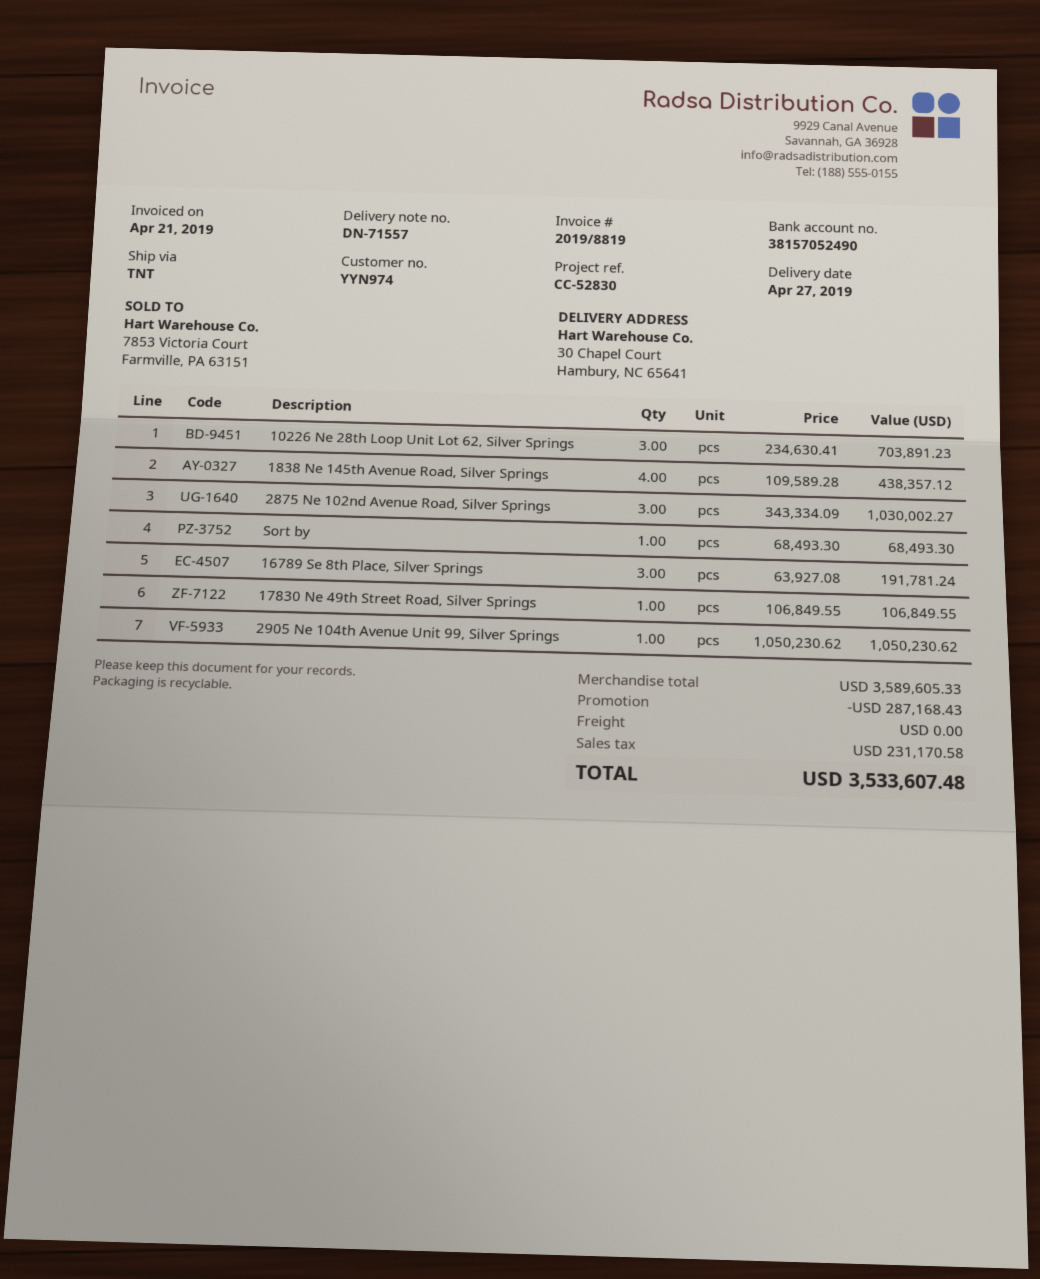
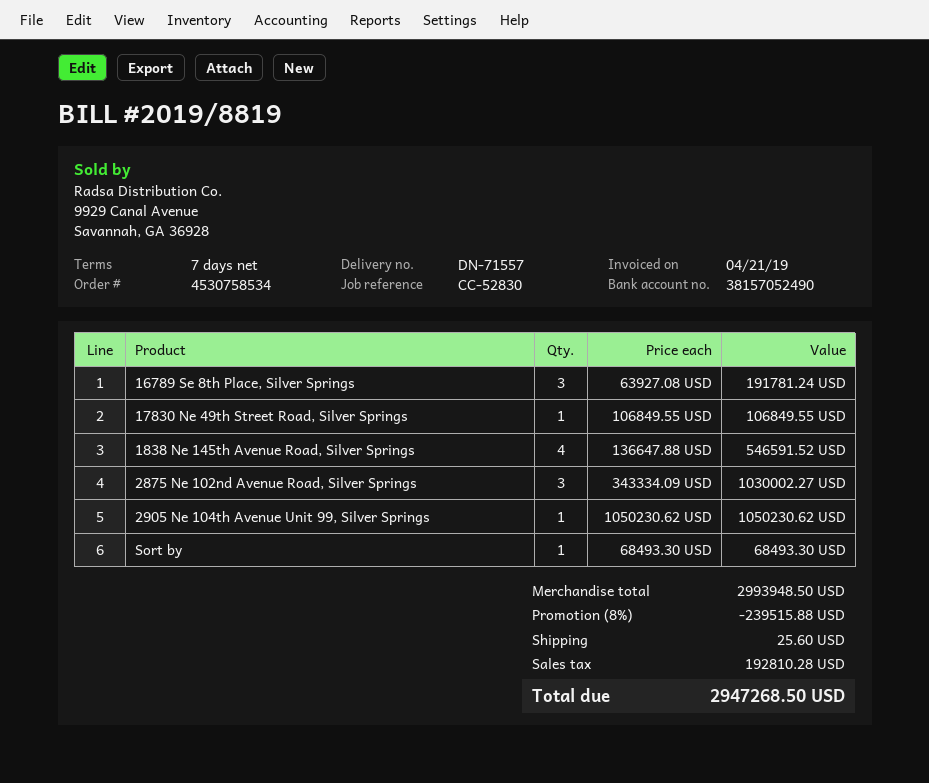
10226 Ne 28th Loop Unit Lot 62, Silver Springs: 3 x 234630.41 = 703891.23 -> none
1838 Ne 145th Avenue Road, Silver Springs: 4 x 109589.28 = 438357.12 -> 4 x 136647.88 = 546591.52
subtotal: 3589605.33 -> 2993948.50
discount: 287168.43 -> 239515.88
shipping: 0.00 -> 25.60
tax: 231170.58 -> 192810.28
total: 3533607.48 -> 2947268.50

